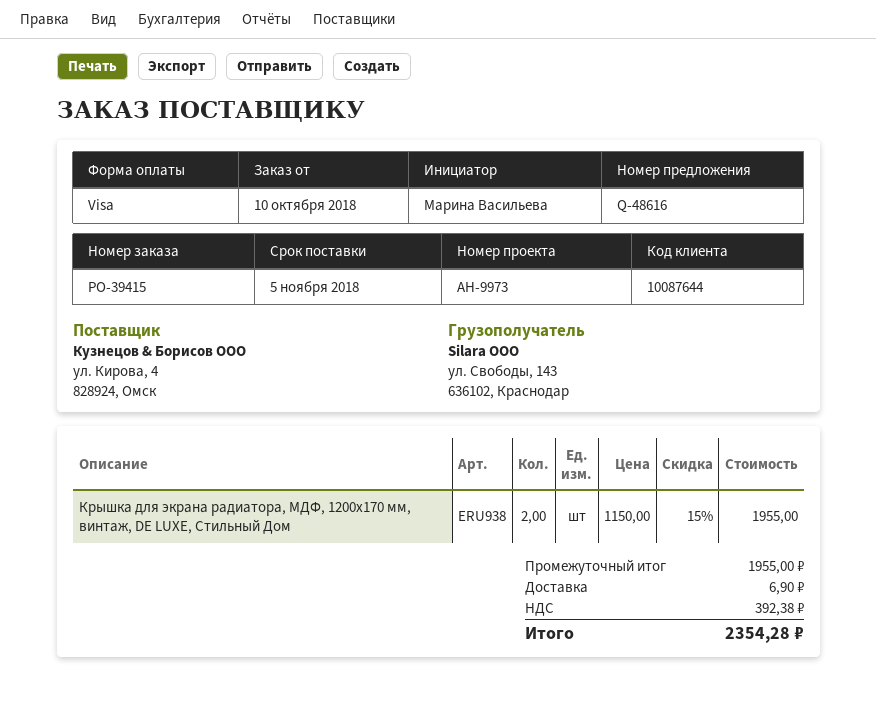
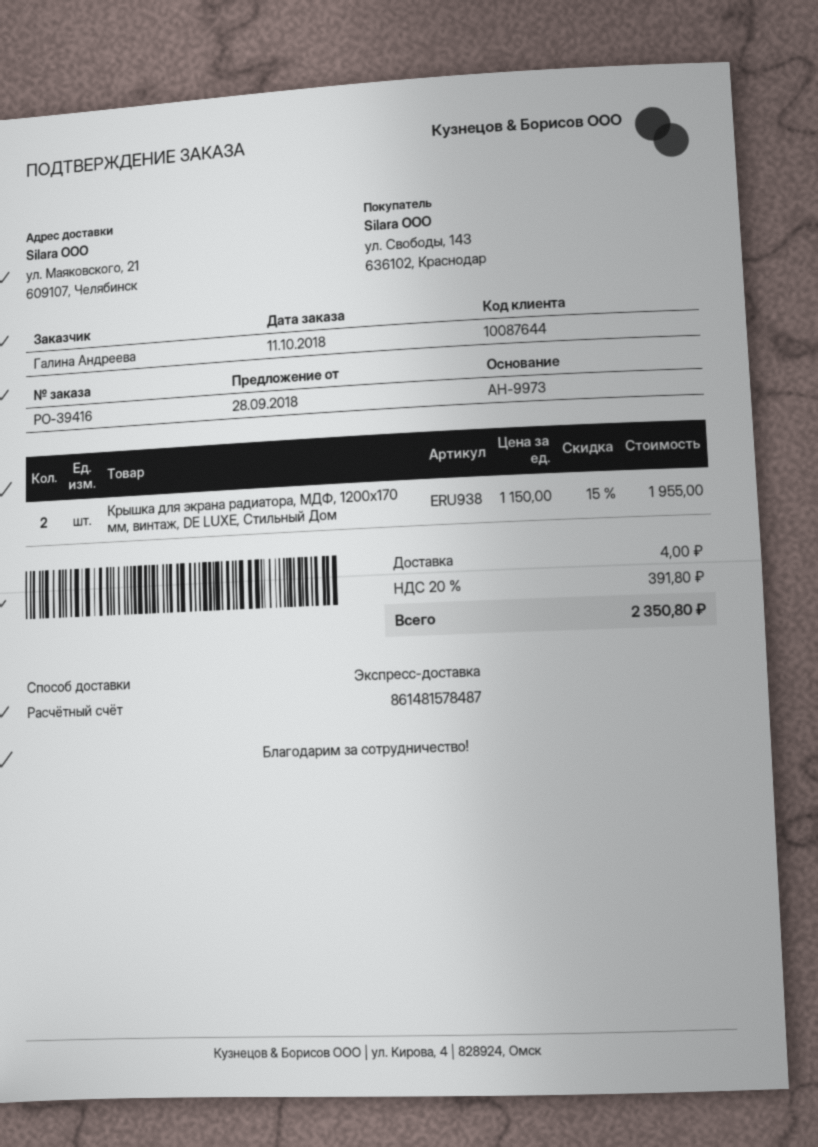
order number: PO-39415 -> PO-39416
order date: 2018-10-10 -> 2018-10-11
ordered by: Марина Васильева -> Галина Андреева
ship to: ул. Свободы, 143, 636102, Краснодар -> ул. Маяковского, 21, 609107, Челябинск
shipping: 6.90 -> 4.00
tax: 392.38 -> 391.80
total: 2354.28 -> 2350.80

